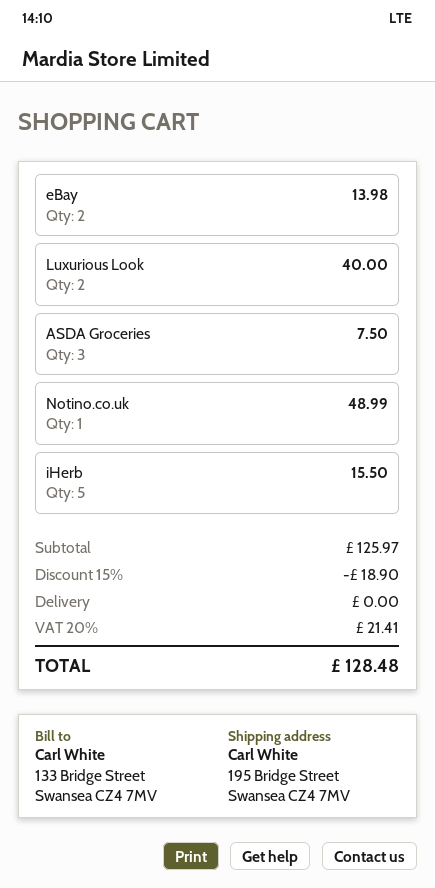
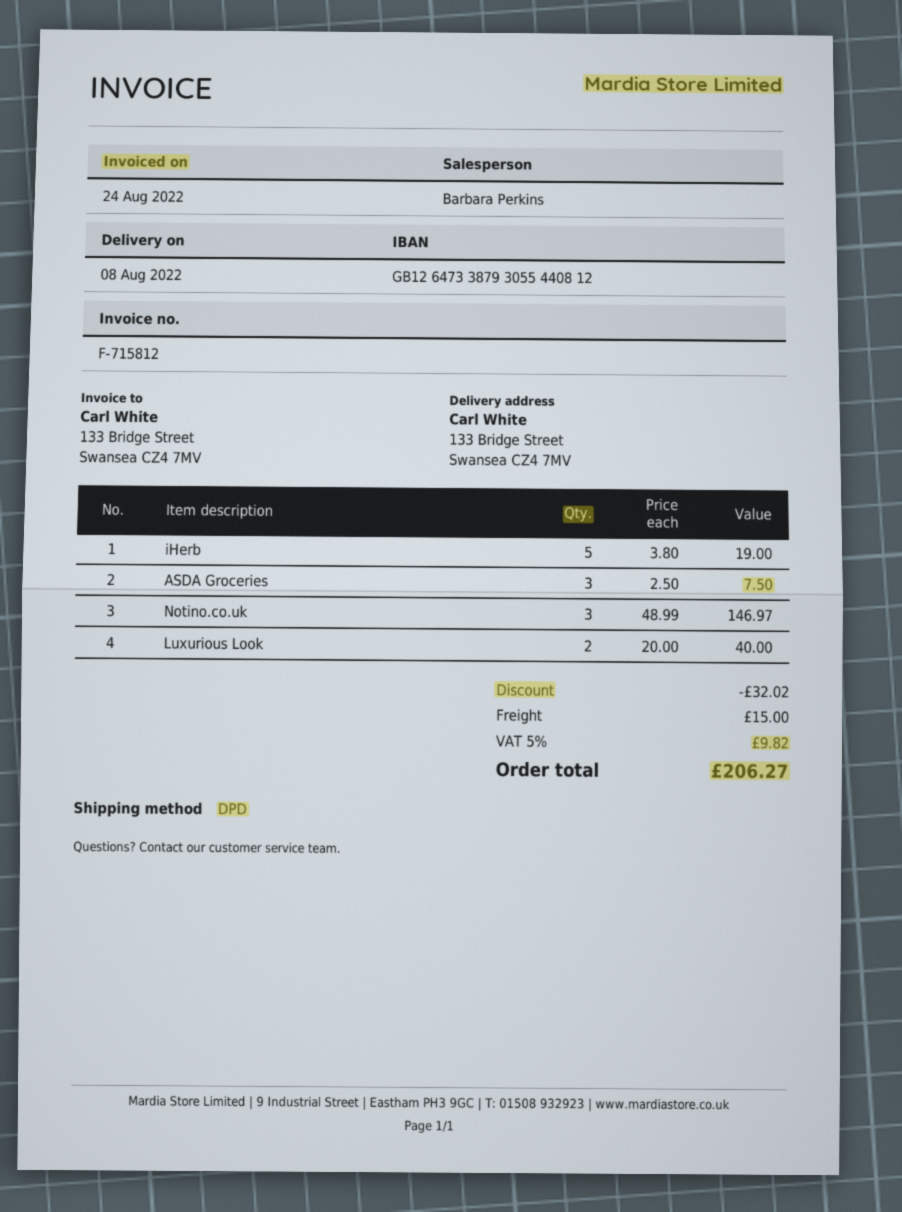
ship to: 195 Bridge Street, Swansea CZ4 7MV -> 133 Bridge Street, Swansea CZ4 7MV
eBay: 2 for 13.98 -> none
Notino.co.uk: 1 for 48.99 -> 3 for 146.97
iHerb: 5 for 15.50 -> 5 for 19.00
discount: 18.90 -> 32.02
shipping: 0.00 -> 15.00
tax: 20% = 21.41 -> 5% = 9.82
total: 128.48 -> 206.27

